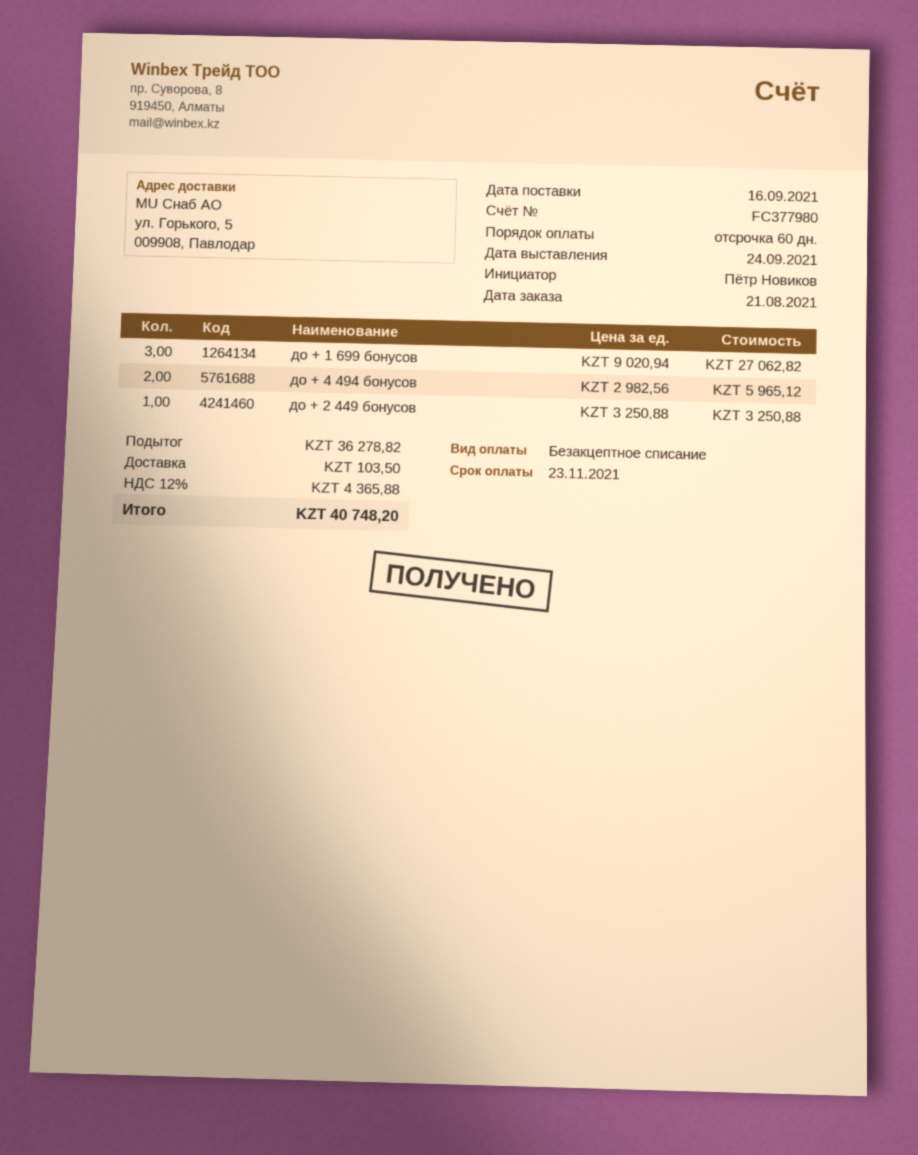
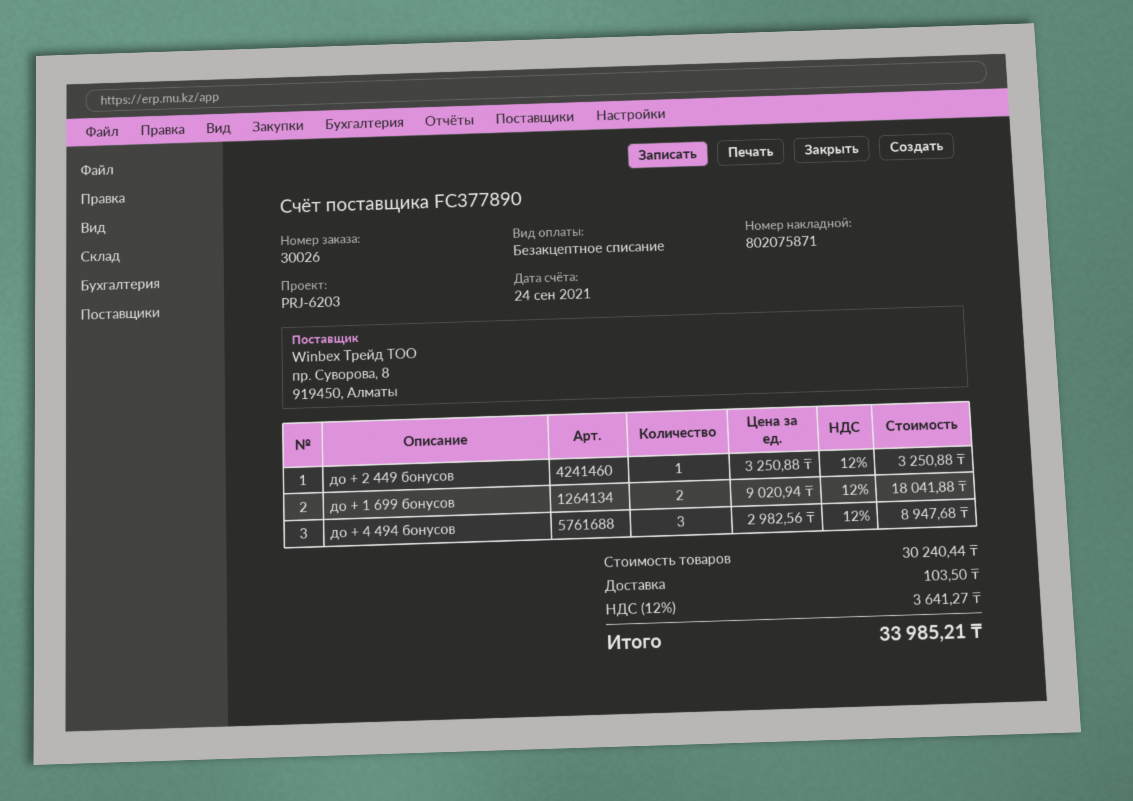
invoice number: FC377980 -> FC377890
до + 1 699 бонусов: 3 x 9020.94 = 27062.82 -> 2 x 9020.94 = 18041.88
до + 4 494 бонусов: 2 x 2982.56 = 5965.12 -> 3 x 2982.56 = 8947.68
subtotal: 36278.82 -> 30240.44
tax: 12% = 4365.88 -> 12% = 3641.27
total: 40748.20 -> 33985.21

